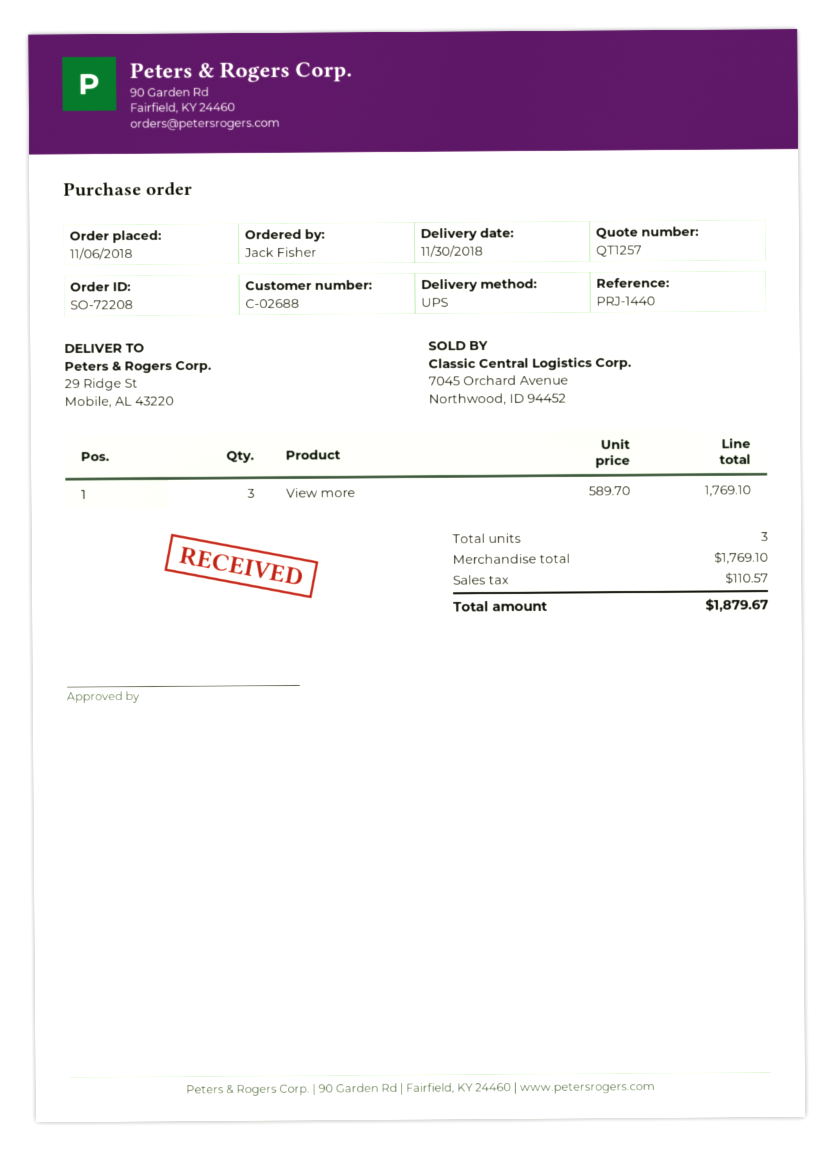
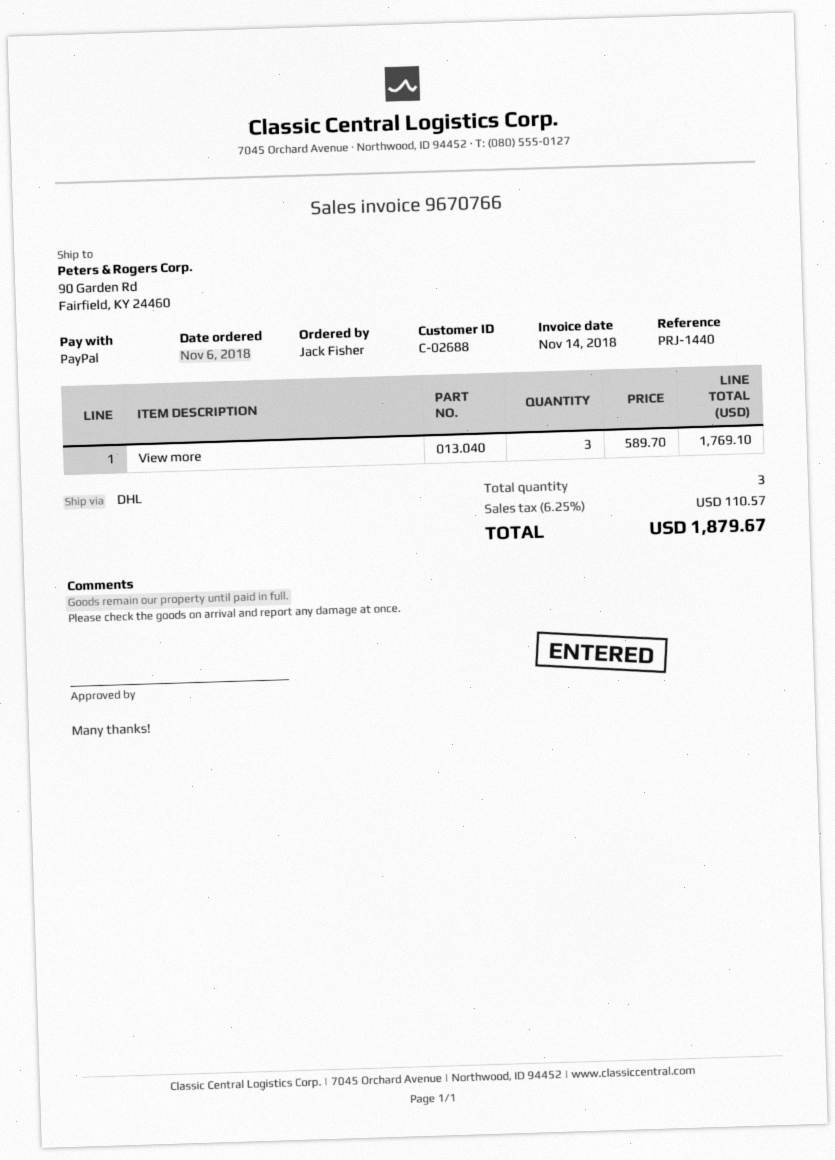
shipping method: UPS -> DHL
ship to: 29 Ridge St, Mobile, AL 43220 -> 90 Garden Rd, Fairfield, KY 24460

